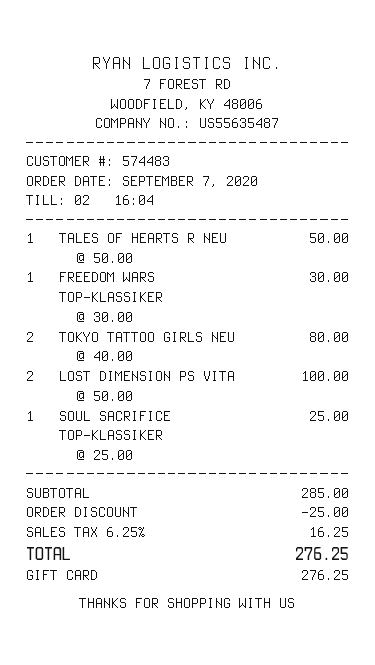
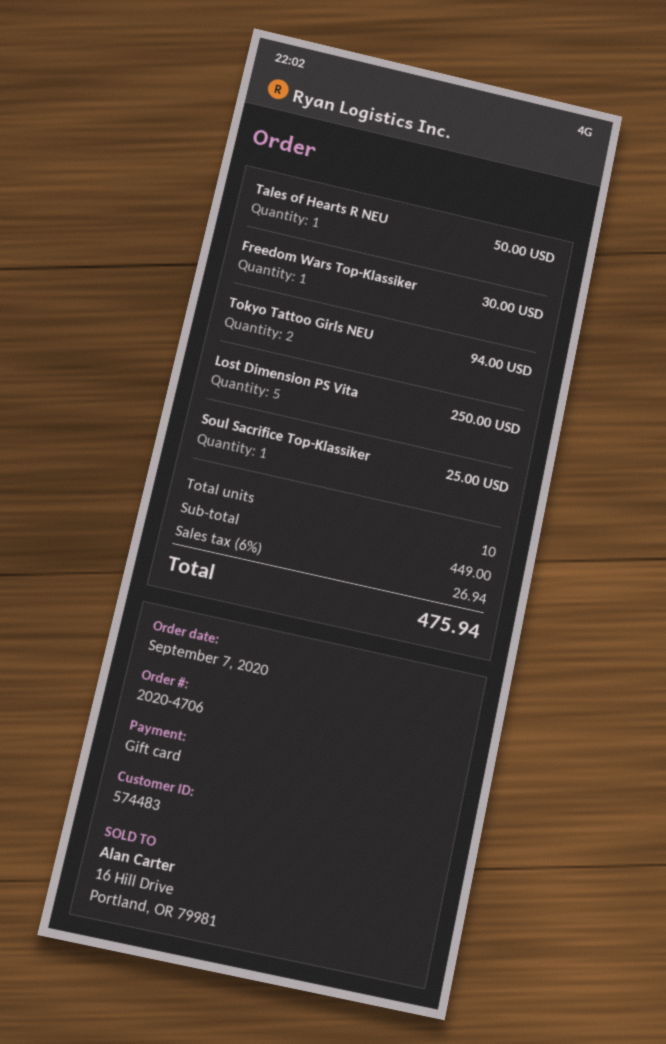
TOKYO TATTOO GIRLS NEU: 2 for 80.00 -> 2 for 94.00
LOST DIMENSION PS VITA: 2 for 100.00 -> 5 for 250.00
subtotal: 285.00 -> 449.00
discount: 25.00 -> none
tax: 6.25% = 16.25 -> 6% = 26.94
total: 276.25 -> 475.94

